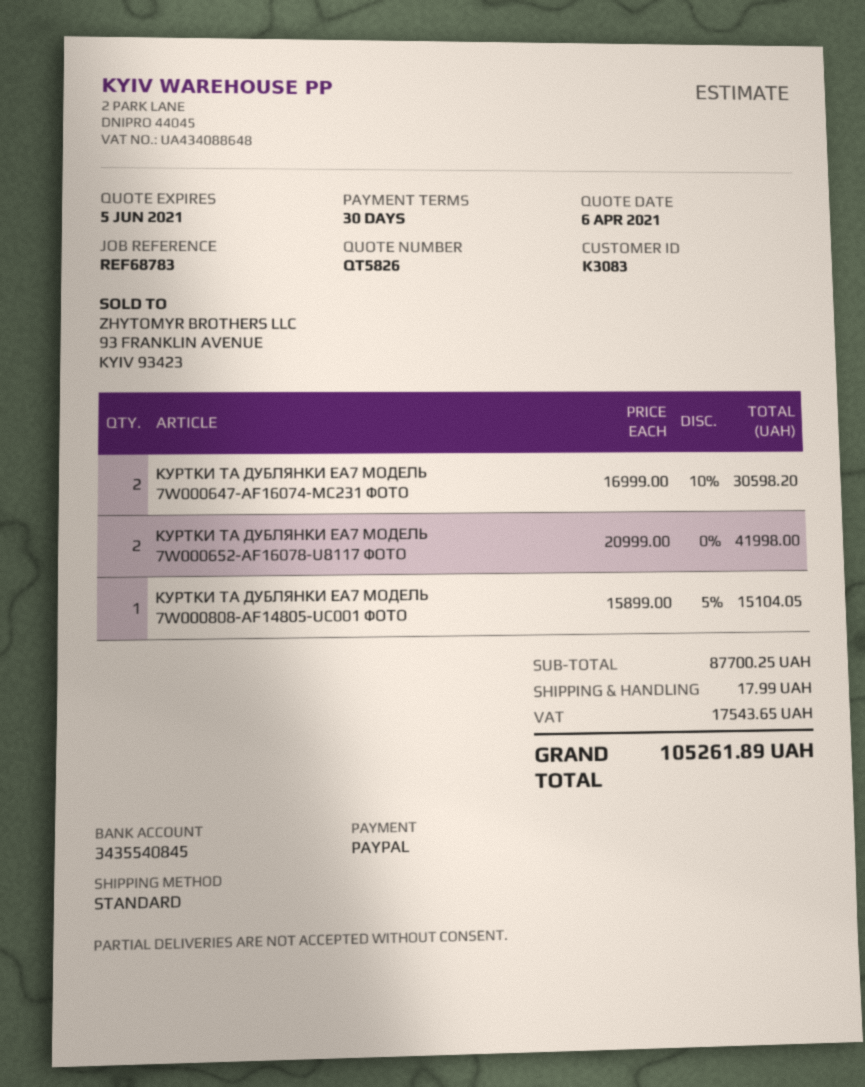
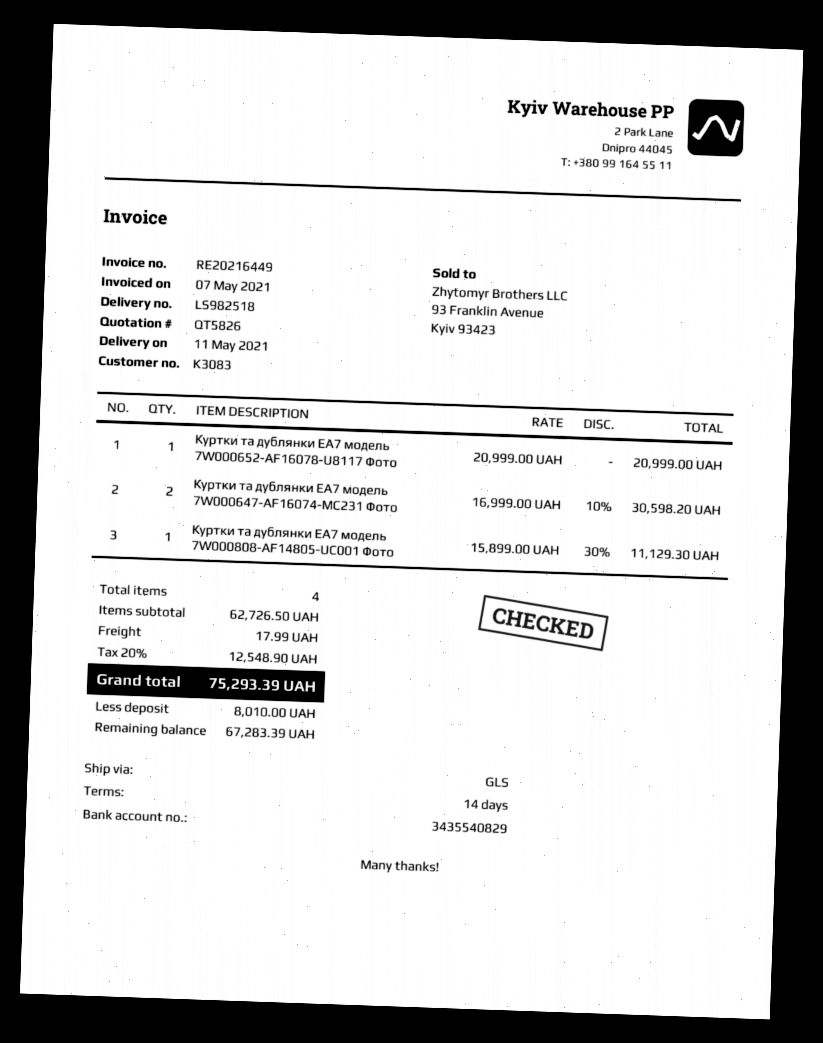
payment terms: 30 days -> 14 days
bank account: 3435540845 -> 3435540829
shipping method: standard -> GLS
КУРТКИ ТА ДУБЛЯНКИ EA7 МОДЕЛЬ 7W000652-AF16078-U8117 ФОТО: 2 x 20999.00 = 41998.00 -> 1 x 20999.00 = 20999.00
КУРТКИ ТА ДУБЛЯНКИ EA7 МОДЕЛЬ 7W000808-AF14805-UC001 ФОТО: 1 x 15899.00 - 5% = 15104.05 -> 1 x 15899.00 - 30% = 11129.30
subtotal: 87700.25 -> 62726.50
tax: 17543.65 -> 12548.90
total: 105261.89 -> 75293.39

